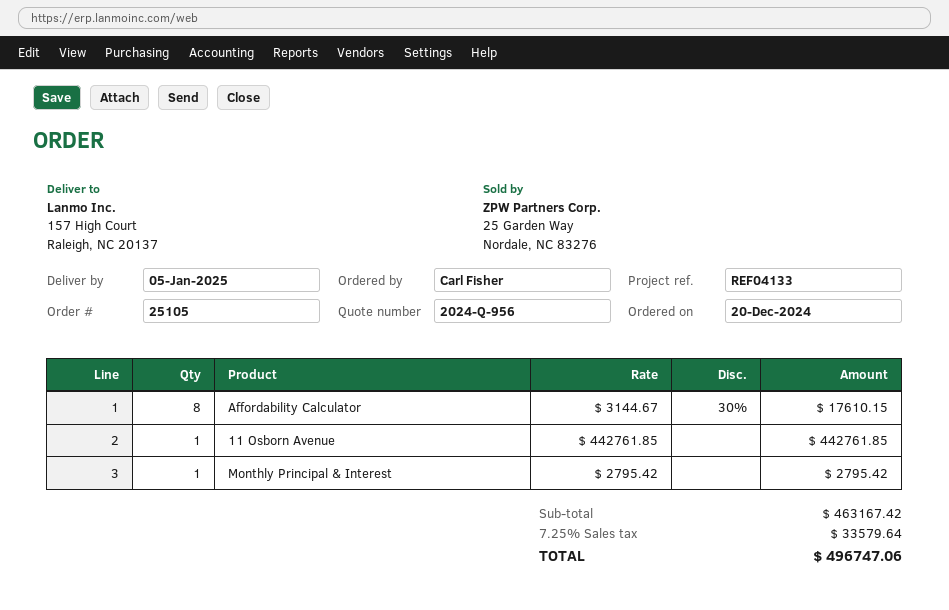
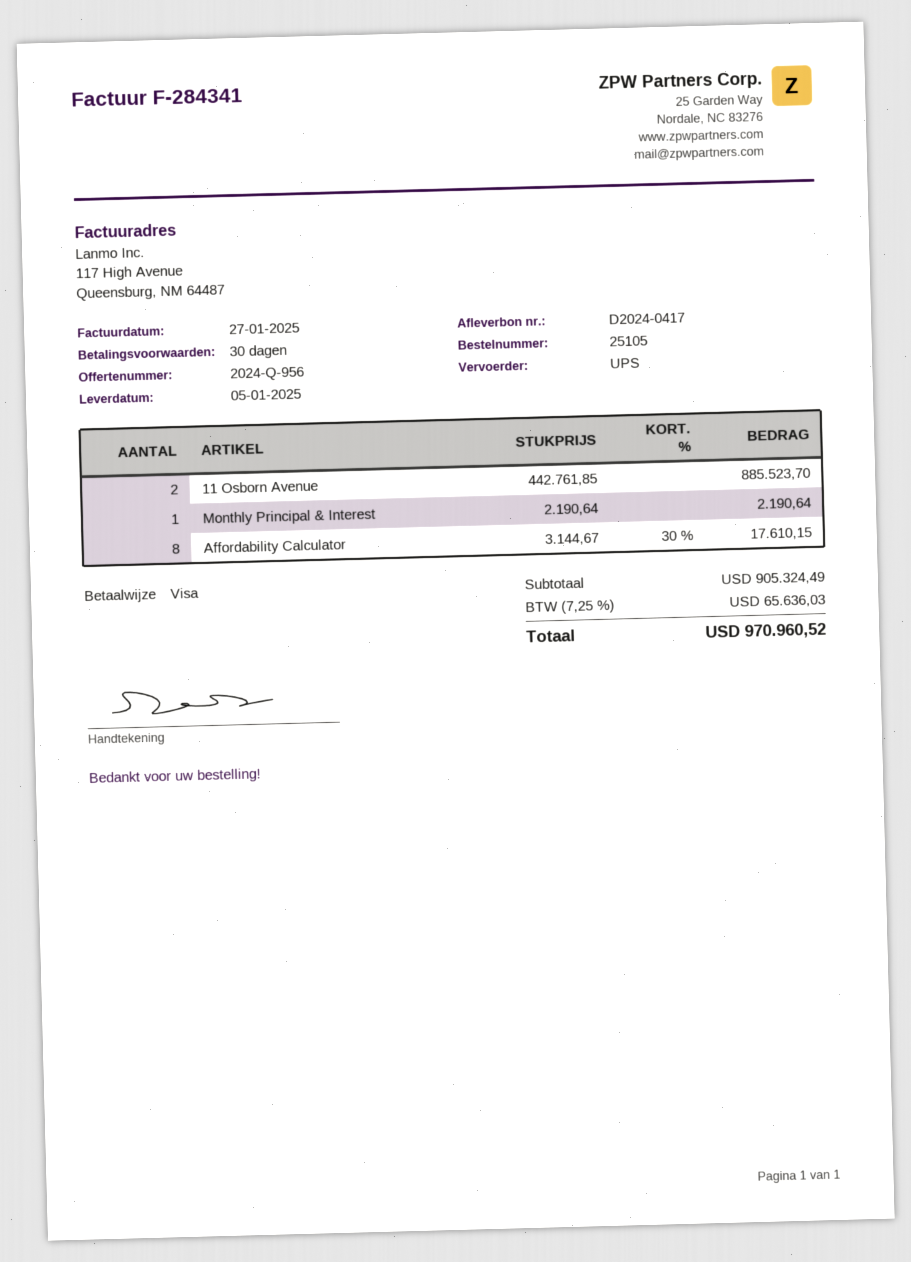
11 Osborn Avenue: 1 x 442761.85 = 442761.85 -> 2 x 442761.85 = 885523.70
Monthly Principal & Interest: 1 x 2795.42 = 2795.42 -> 1 x 2190.64 = 2190.64
subtotal: 463167.42 -> 905324.49
tax: 7.25% = 33579.64 -> 7.25% = 65636.03
total: 496747.06 -> 970960.52

